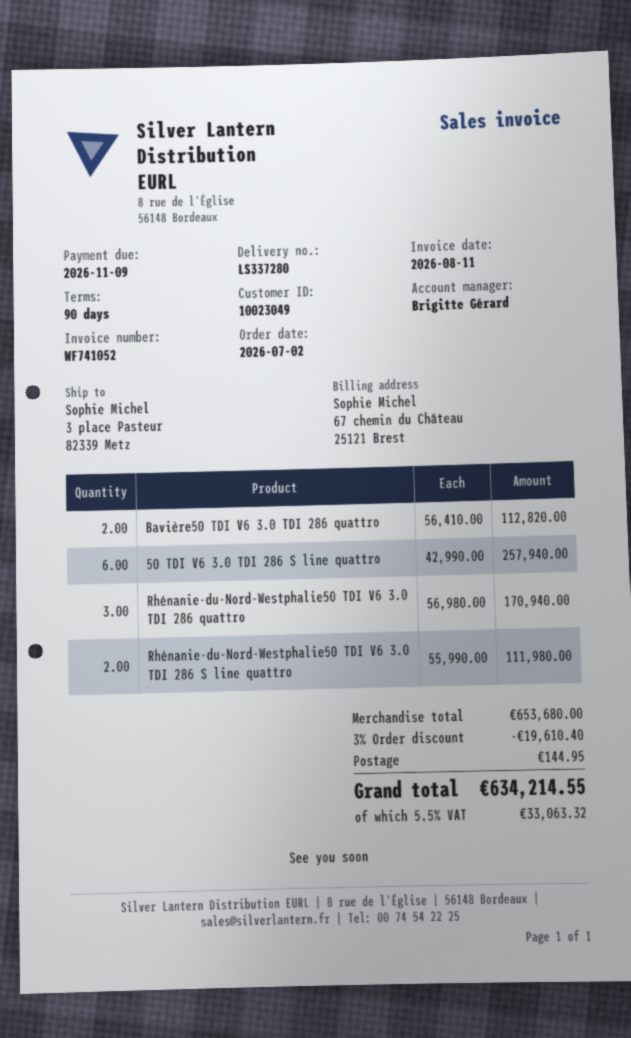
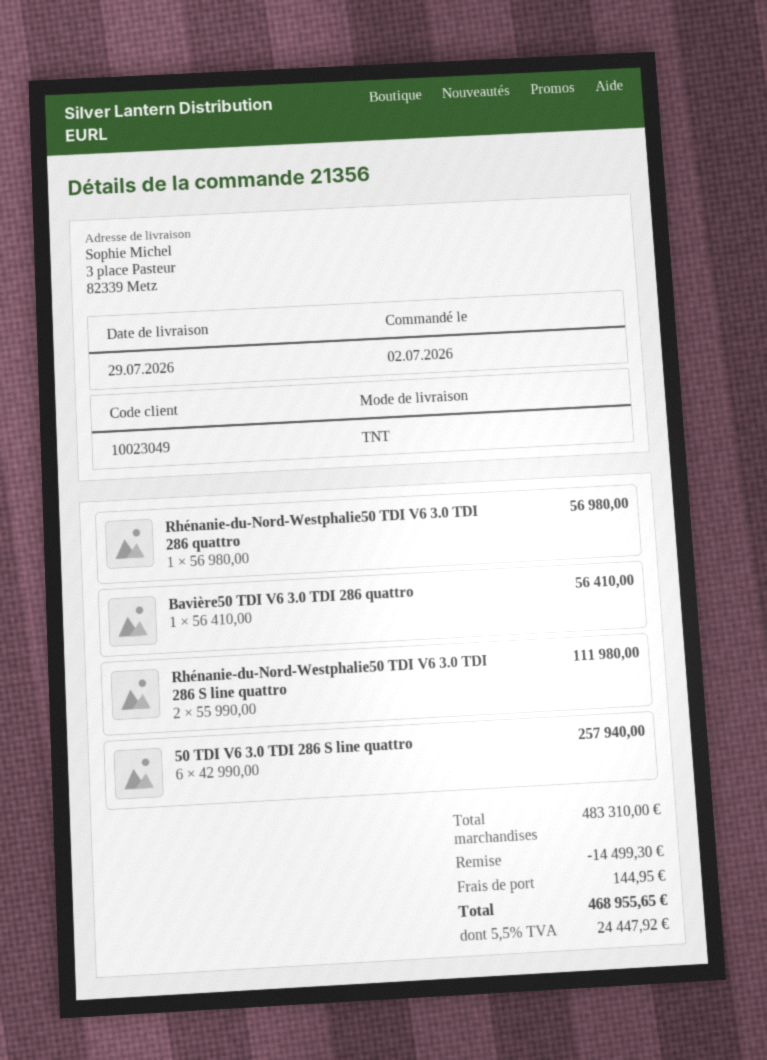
Bavière50 TDI V6 3.0 TDI 286 quattro: 2 x 56410.00 = 112820.00 -> 1 x 56410.00 = 56410.00
Rhénanie-du-Nord-Westphalie50 TDI V6 3.0 TDI 286 quattro: 3 x 56980.00 = 170940.00 -> 1 x 56980.00 = 56980.00
subtotal: 653680.00 -> 483310.00
discount: 19610.40 -> 14499.30
tax: 5.5% = 33063.32 -> 5.5% = 24447.92
total: 634214.55 -> 468955.65

